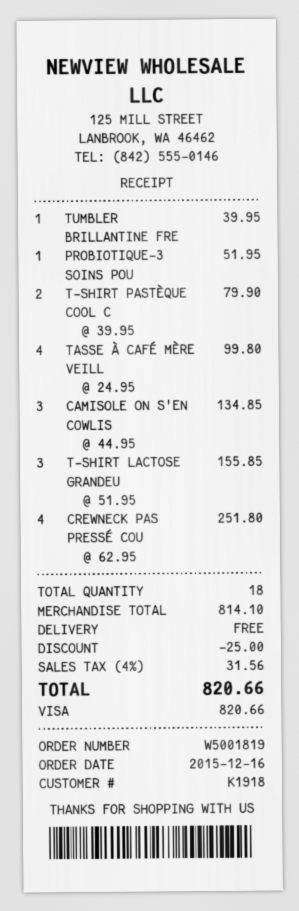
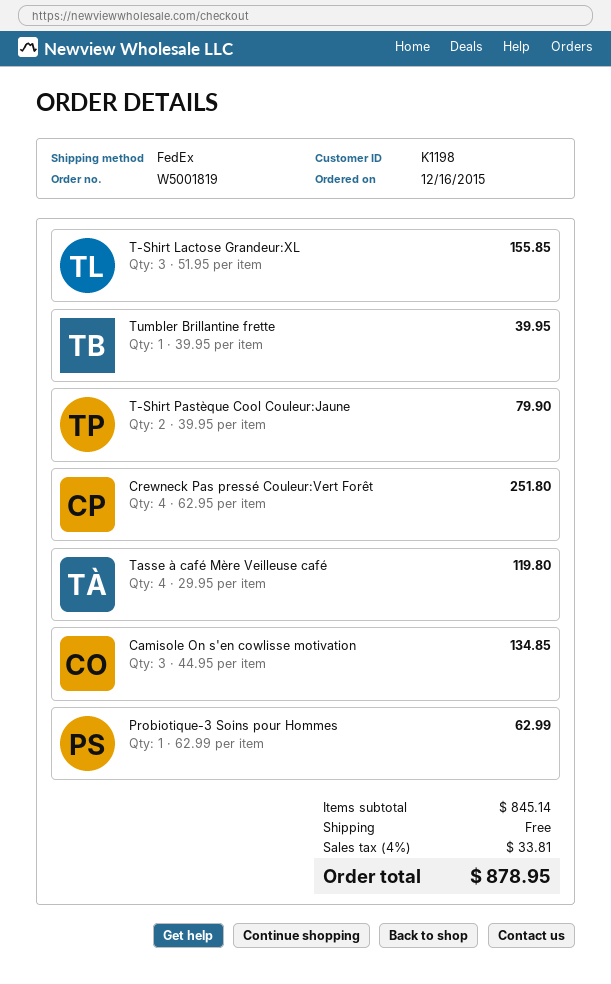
customer number: K1918 -> K1198
PROBIOTIQUE-3 SOINS POU: 1 x 51.95 = 51.95 -> 1 x 62.99 = 62.99
TASSE À CAFÉ MÈRE VEILL: 4 x 24.95 = 99.80 -> 4 x 29.95 = 119.80
subtotal: 814.10 -> 845.14
discount: 25.00 -> none
tax: 4% = 31.56 -> 4% = 33.81
total: 820.66 -> 878.95

